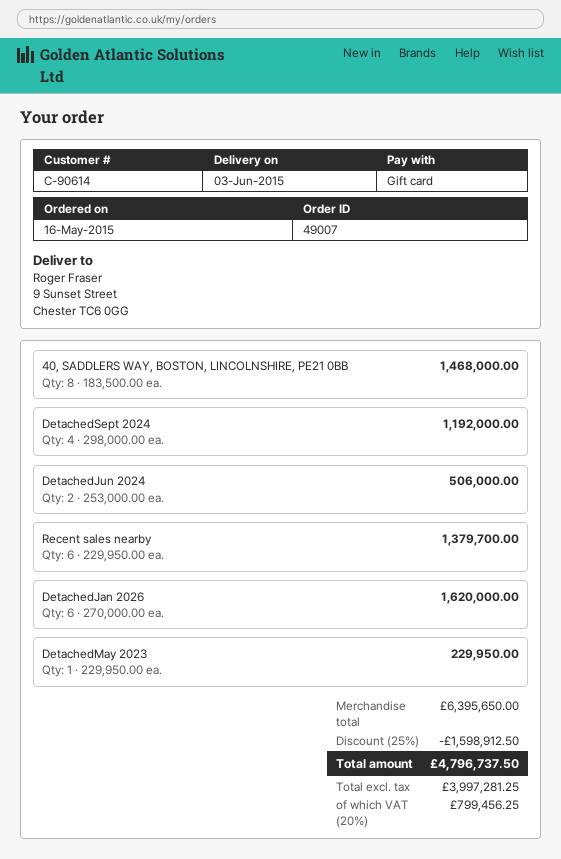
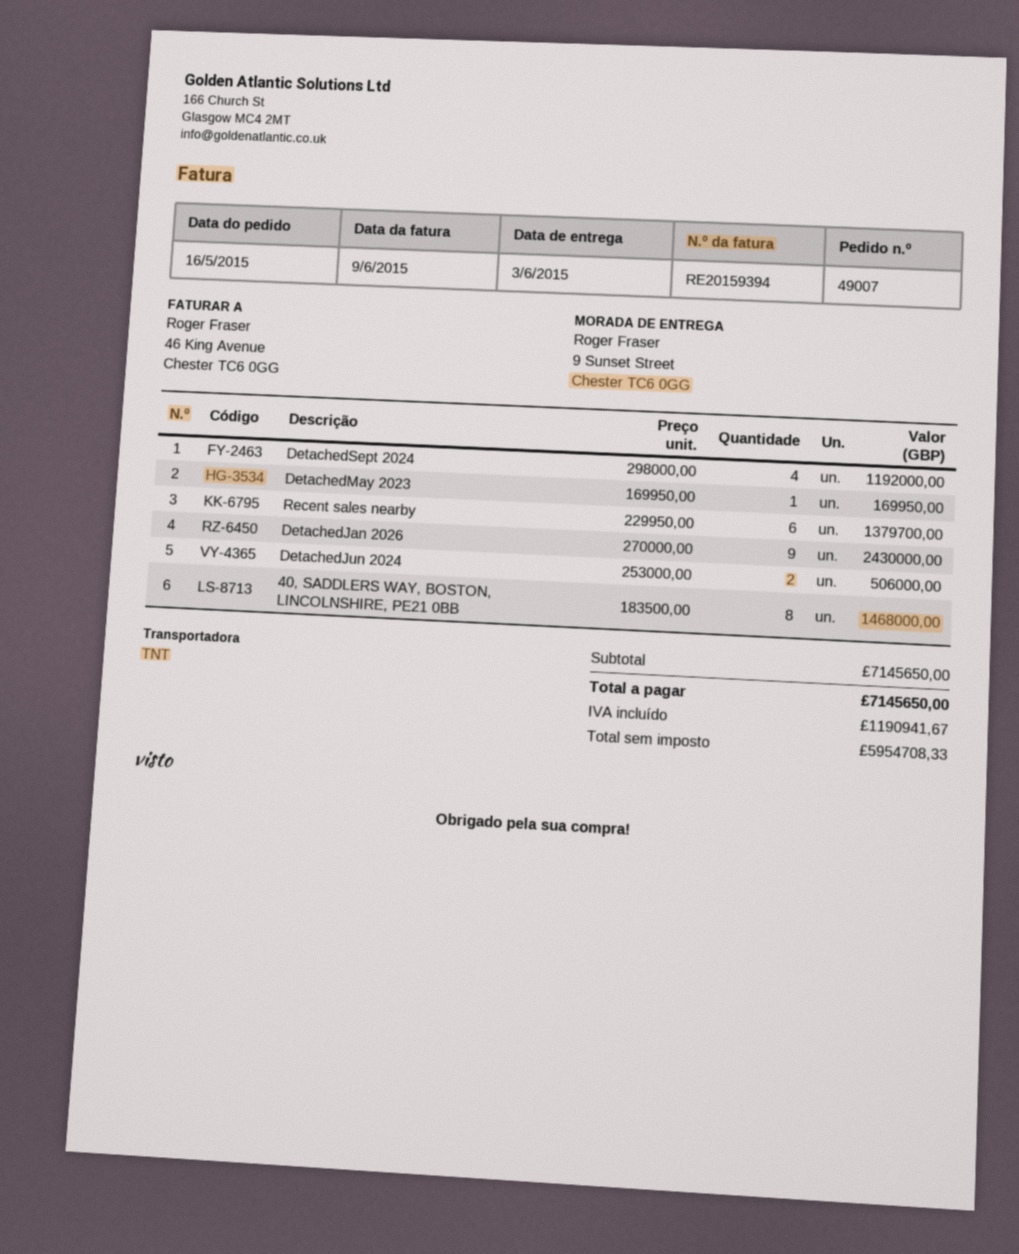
DetachedJan 2026: 6 x 270000.00 = 1620000.00 -> 9 x 270000.00 = 2430000.00
DetachedMay 2023: 1 x 229950.00 = 229950.00 -> 1 x 169950.00 = 169950.00
subtotal: 6395650.00 -> 7145650.00
discount: 25% = 1598912.50 -> none
net: 3997281.25 -> 5954708.33
tax: 799456.25 -> 1190941.67
total: 4796737.50 -> 7145650.00

